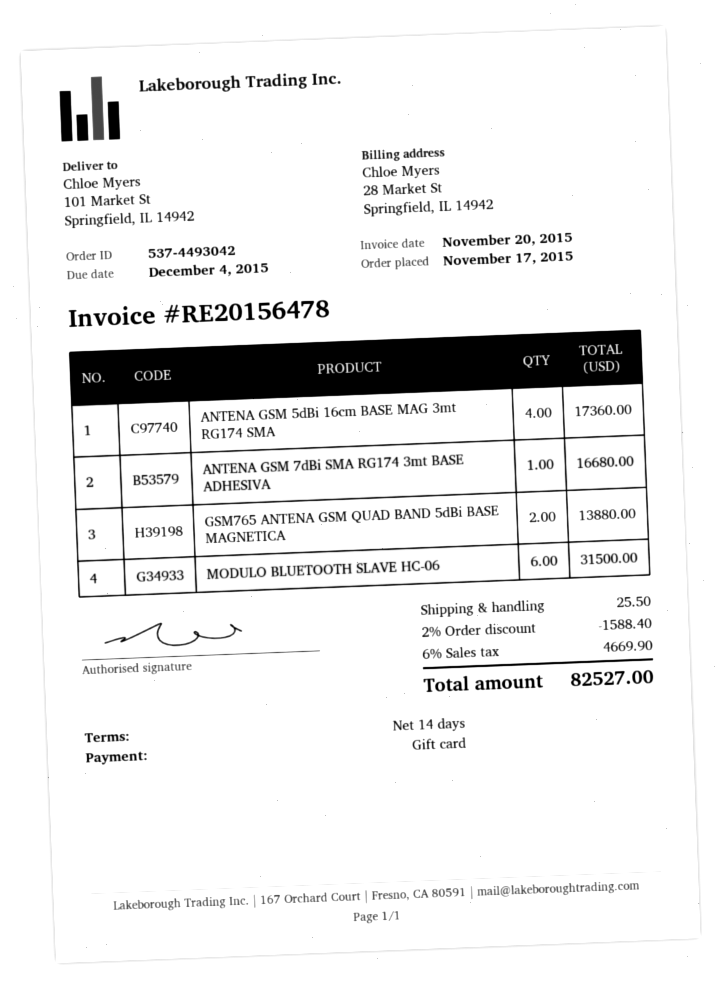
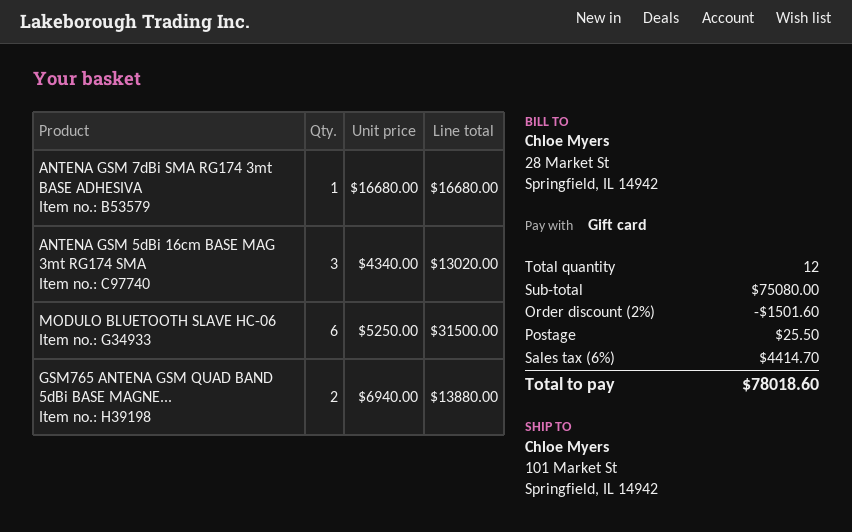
ANTENA GSM 5dBi 16cm BASE MAG 3mt RG174 SMA: 4 for 17360.00 -> 3 for 13020.00
discount: 2% = 1588.40 -> 2% = 1501.60
tax: 6% = 4669.90 -> 6% = 4414.70
total: 82527.00 -> 78018.60

